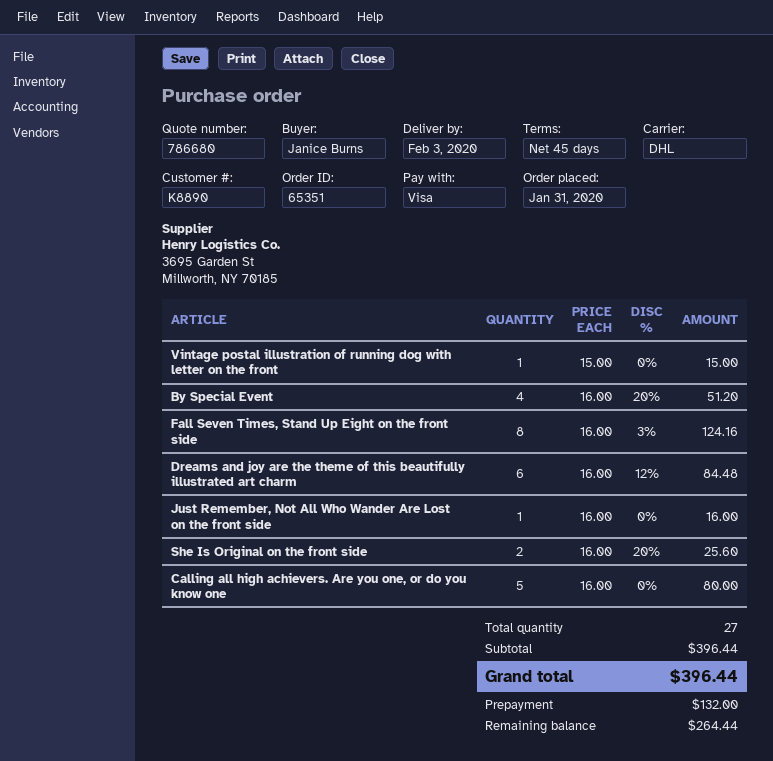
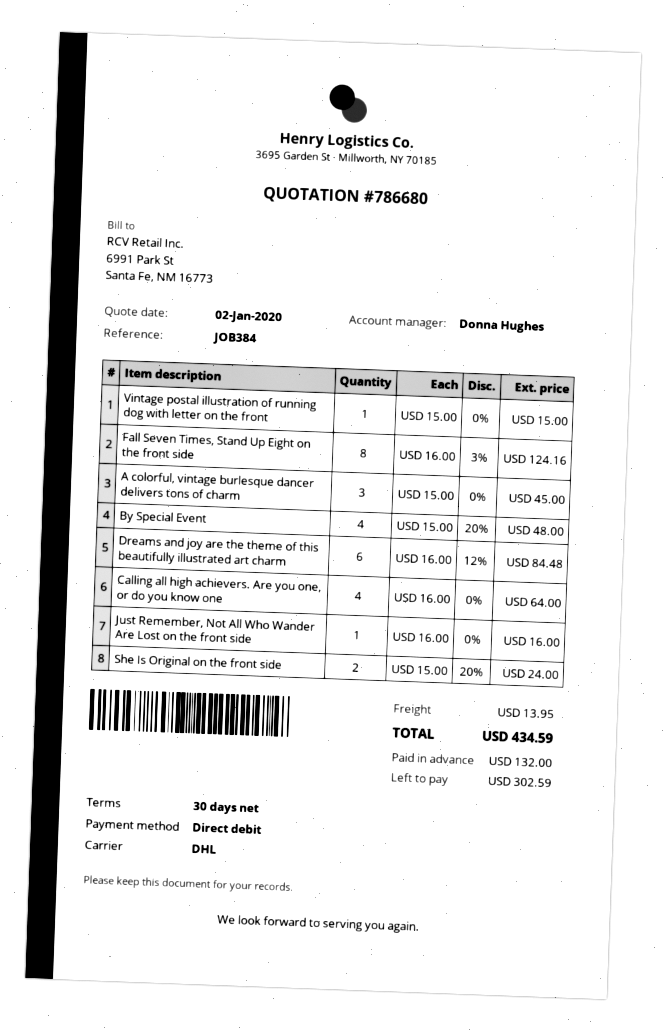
payment terms: 45 days -> 30 days
payment method: Visa -> direct debit
By Special Event: 4 x 16.00 - 20% = 51.20 -> 4 x 15.00 - 20% = 48.00
She Is Original on the front side: 2 x 16.00 - 20% = 25.60 -> 2 x 15.00 - 20% = 24.00
Calling all high achievers. Are you one, or do you know one: 5 x 16.00 = 80.00 -> 4 x 16.00 = 64.00
A colorful, vintage burlesque dancer delivers tons of charm: none -> 3 x 15.00 = 45.00
shipping: none -> 13.95
total: 396.44 -> 434.59
balance: 264.44 -> 302.59

